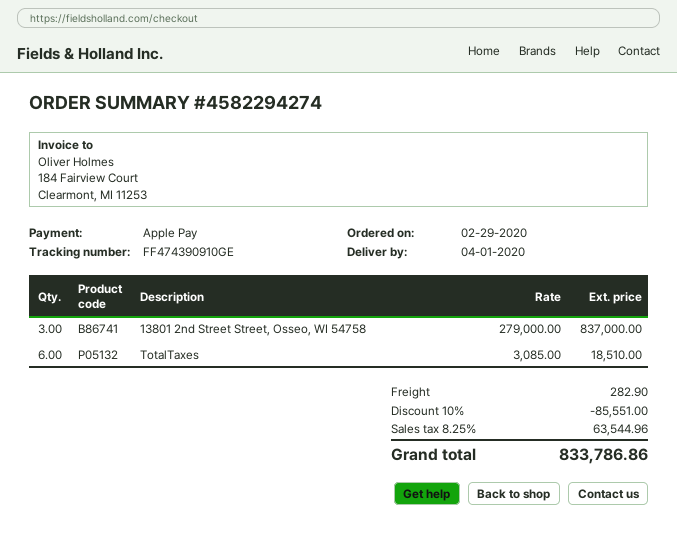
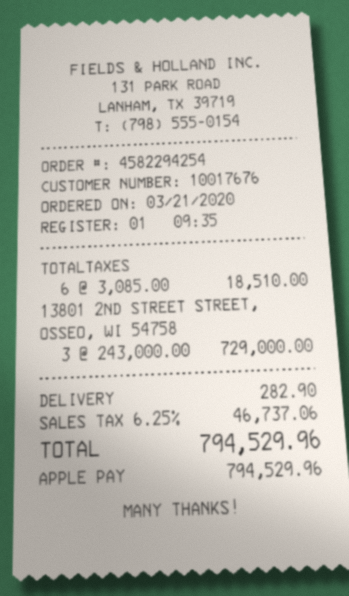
order number: 4582294274 -> 4582294254
order date: 2020-02-29 -> 2020-03-21
13801 2nd Street Street, Osseo, WI 54758: 3 x 279000.00 = 837000.00 -> 3 x 243000.00 = 729000.00
discount: 10% = 85551.00 -> none
tax: 8.25% = 63544.96 -> 6.25% = 46737.06
total: 833786.86 -> 794529.96

